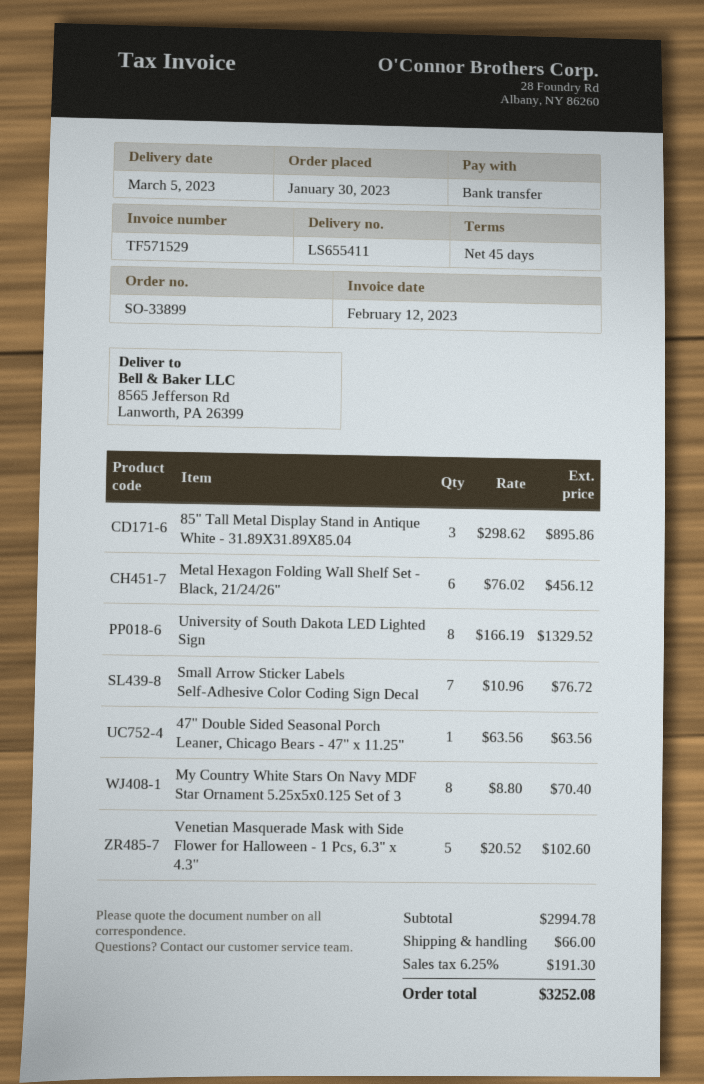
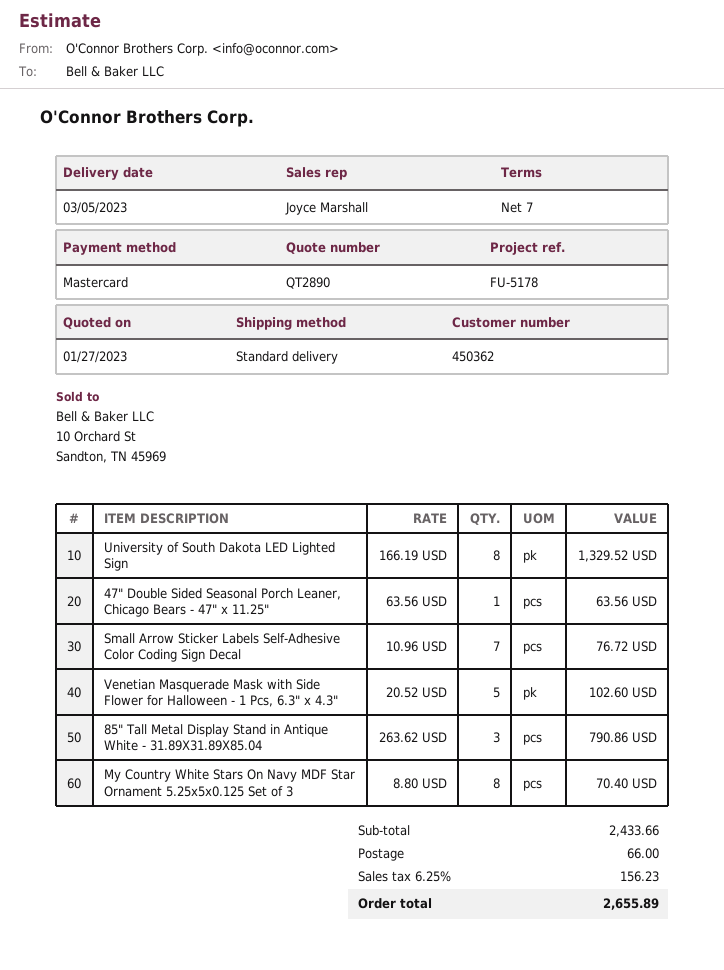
payment terms: 45 days -> 7 days
payment method: bank transfer -> Mastercard
85" Tall Metal Display Stand in Antique White - 31.89X31.89X85.04: 3 x 298.62 = 895.86 -> 3 x 263.62 = 790.86
Metal Hexagon Folding Wall Shelf Set - Black, 21/24/26": 6 x 76.02 = 456.12 -> none
subtotal: 2994.78 -> 2433.66
tax: 6.25% = 191.30 -> 6.25% = 156.23
total: 3252.08 -> 2655.89

